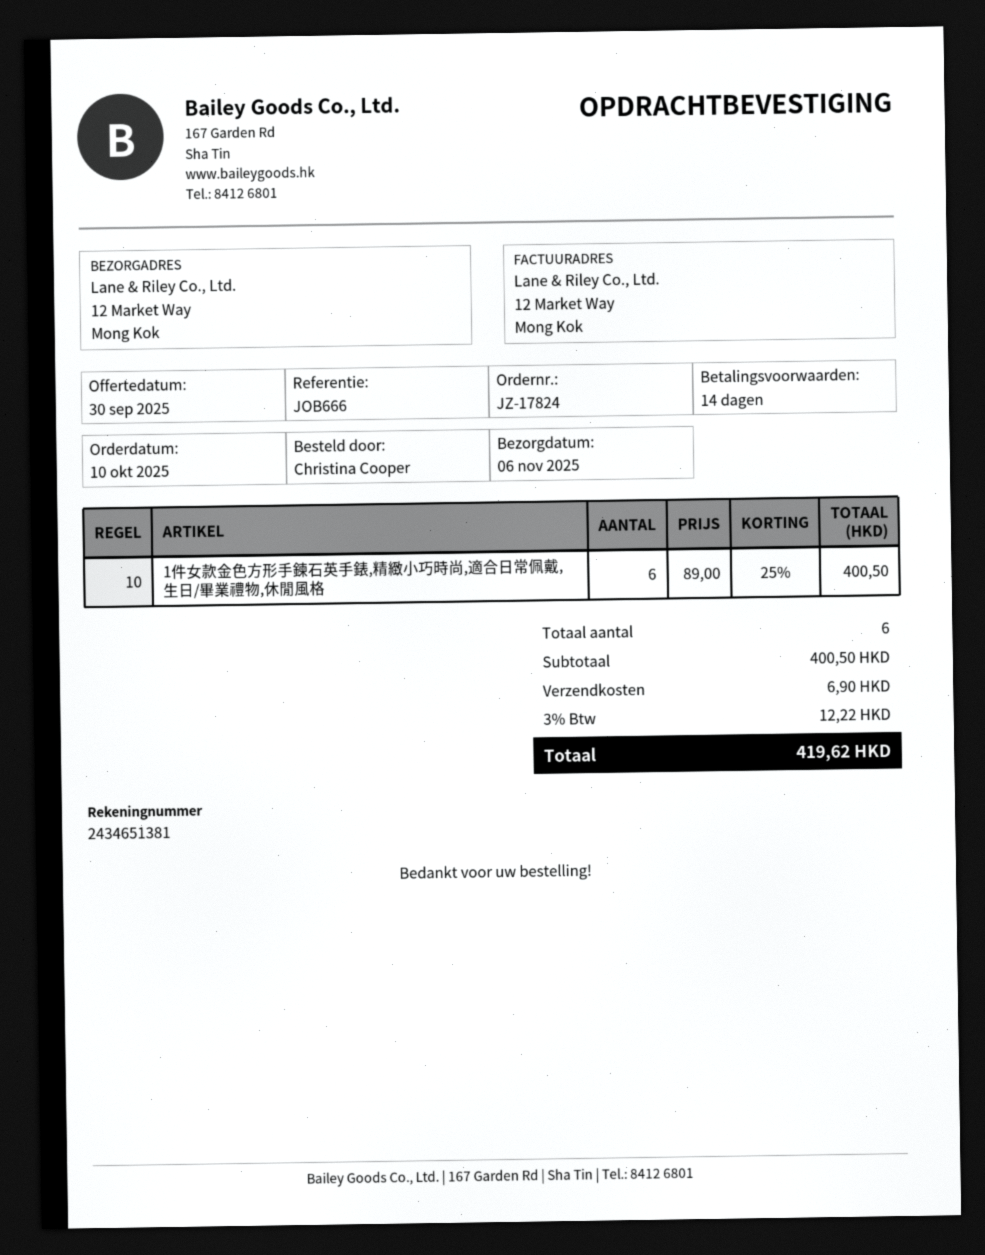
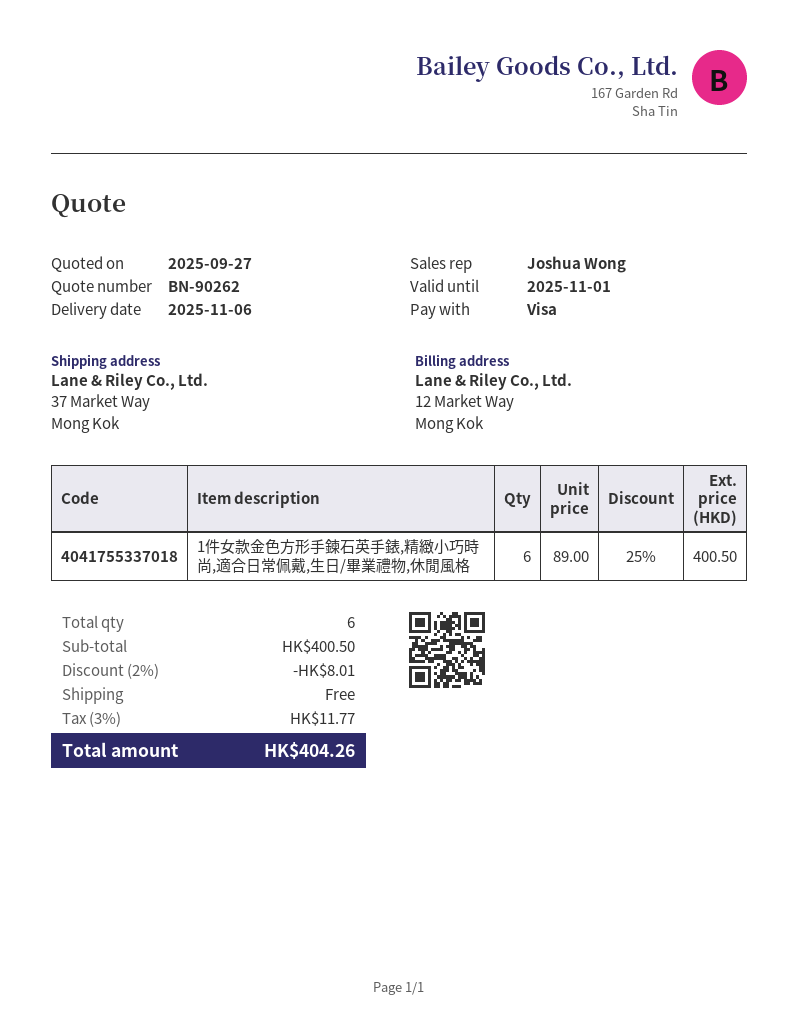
quote date: 2025-09-30 -> 2025-09-27
ship to: 12 Market Way, Mong Kok -> 37 Market Way, Mong Kok
discount: none -> 2% = 8.01
shipping: 6.90 -> 0.00
tax: 3% = 12.22 -> 3% = 11.77
total: 419.62 -> 404.26

